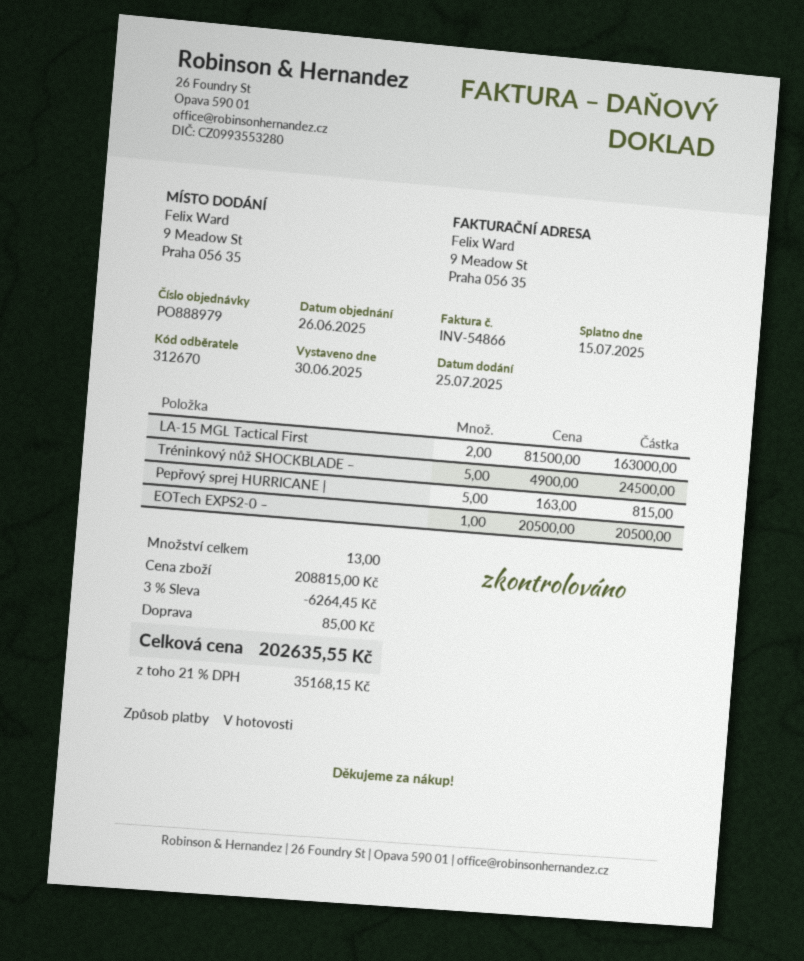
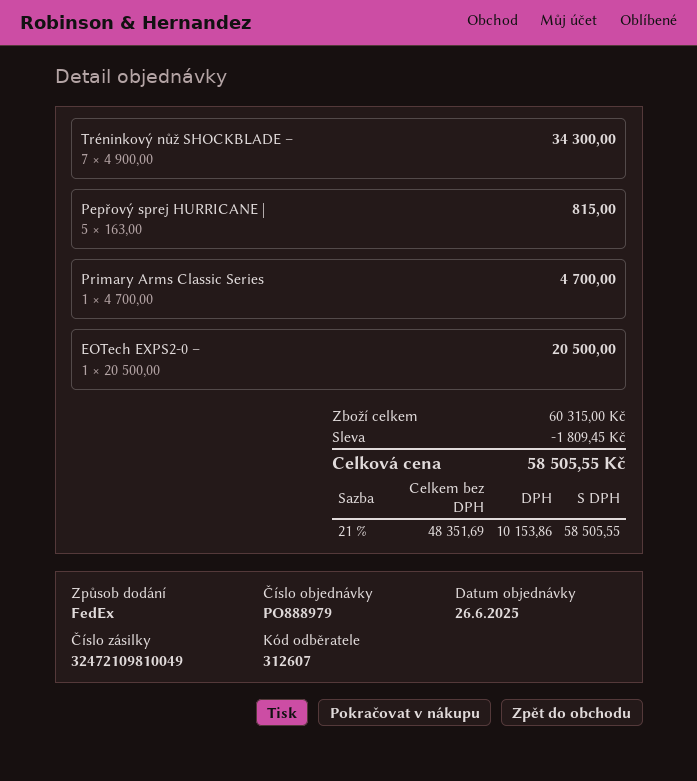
customer number: 312670 -> 312607
LA-15 MGL Tactical First: 2 x 81500.00 = 163000.00 -> none
Tréninkový nůž SHOCKBLADE –: 5 x 4900.00 = 24500.00 -> 7 x 4900.00 = 34300.00
Primary Arms Classic Series: none -> 1 x 4700.00 = 4700.00
subtotal: 208815.00 -> 60315.00
discount: 6264.45 -> 1809.45
shipping: 85.00 -> none
tax: 21% = 35168.15 -> 21% = 10153.86
total: 202635.55 -> 58505.55

